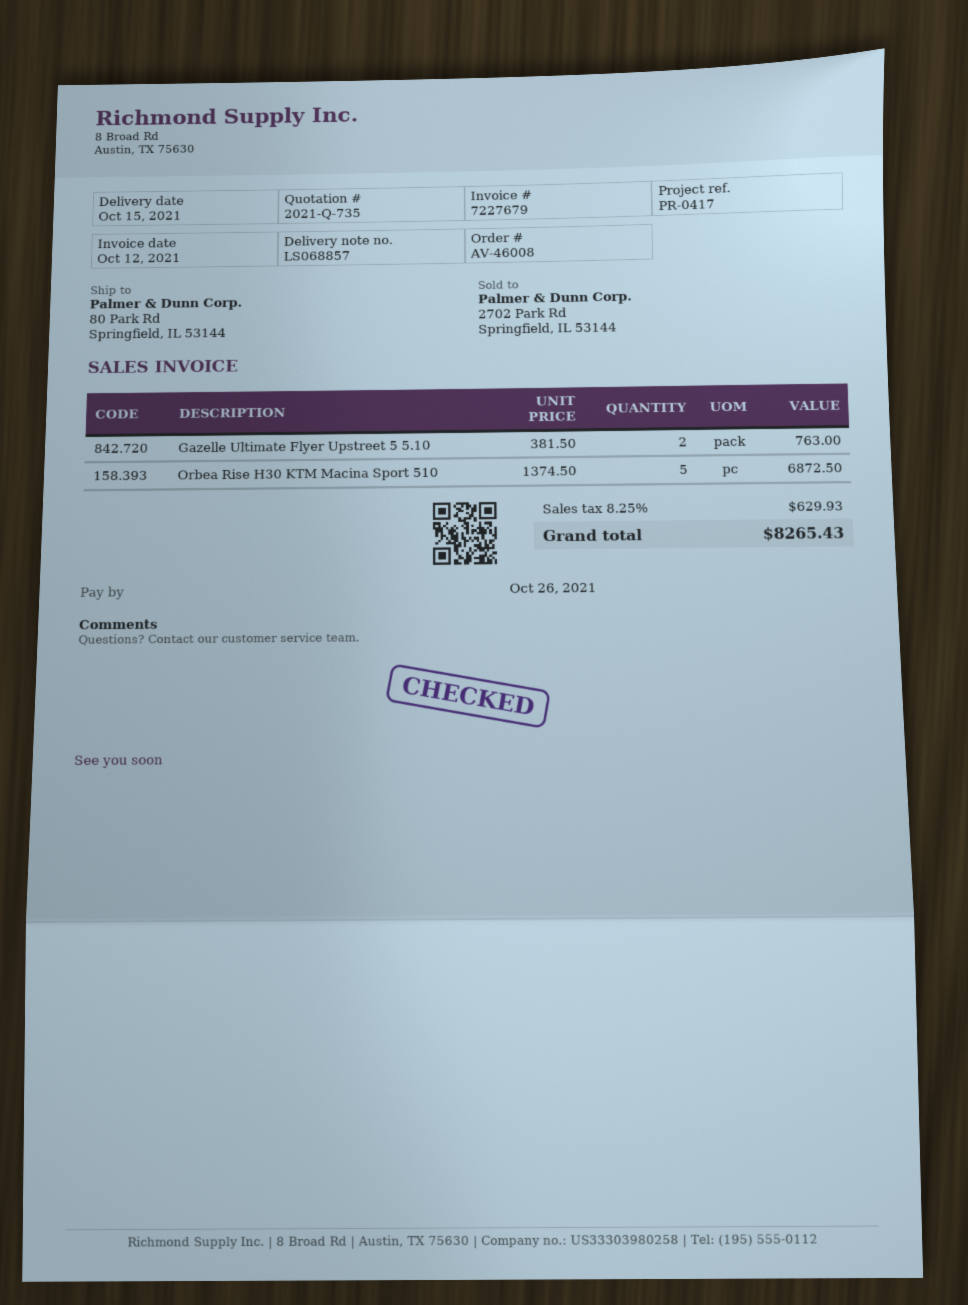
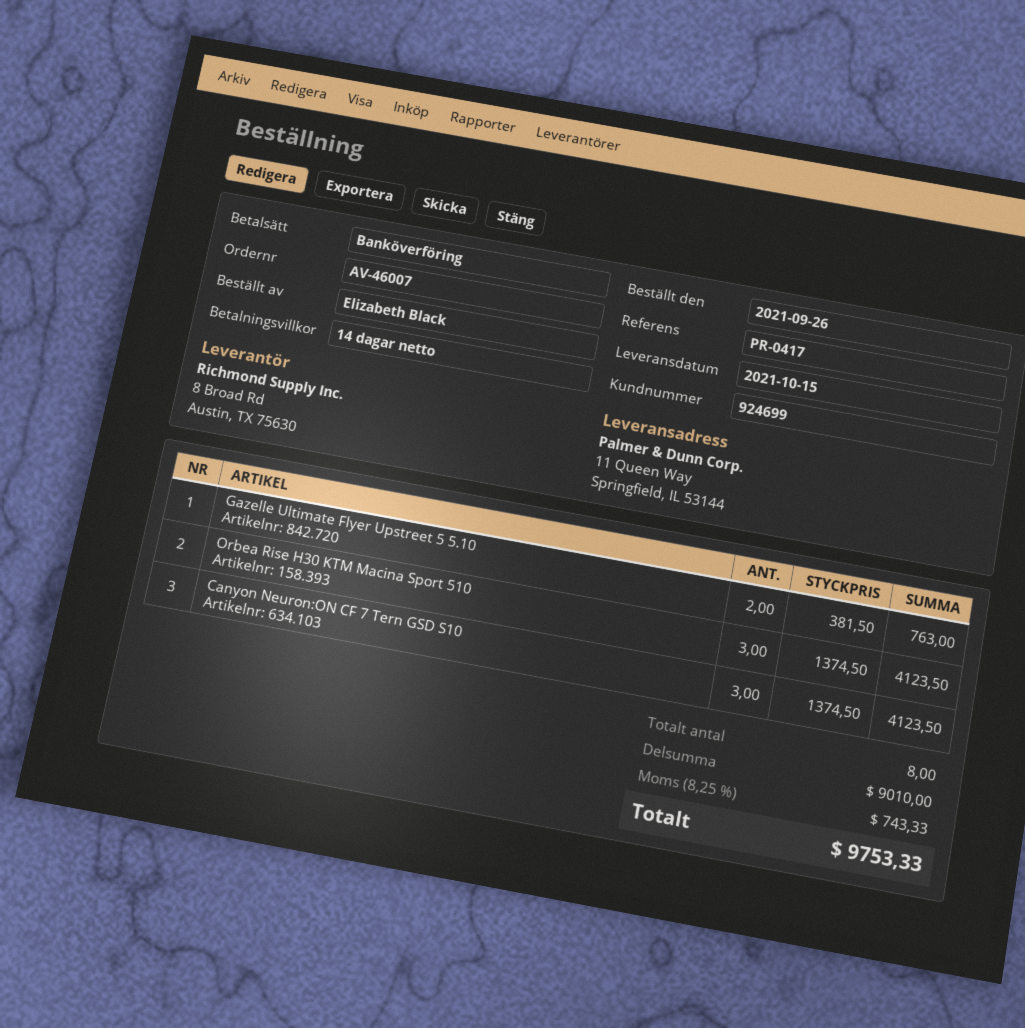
order number: AV-46008 -> AV-46007
ship to: 80 Park Rd, Springfield, IL 53144 -> 11 Queen Way, Springfield, IL 53144
Orbea Rise H30 KTM Macina Sport 510: 5 x 1374.50 = 6872.50 -> 3 x 1374.50 = 4123.50
Canyon Neuron:ON CF 7 Tern GSD S10: none -> 3 x 1374.50 = 4123.50
tax: 8.25% = 629.93 -> 8.25% = 743.33
total: 8265.43 -> 9753.33

